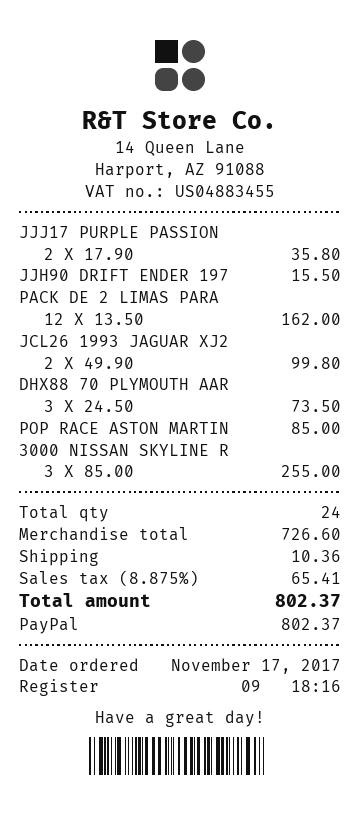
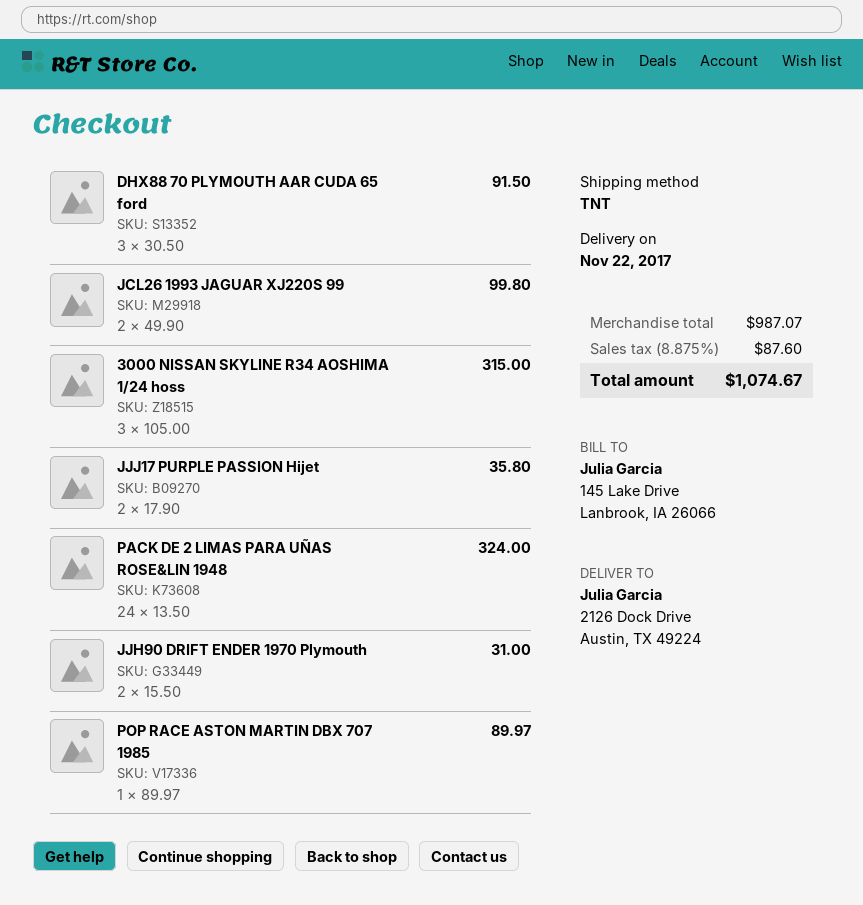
JJH90 DRIFT ENDER 197: 1 x 15.50 = 15.50 -> 2 x 15.50 = 31.00
PACK DE 2 LIMAS PARA: 12 x 13.50 = 162.00 -> 24 x 13.50 = 324.00
DHX88 70 PLYMOUTH AAR: 3 x 24.50 = 73.50 -> 3 x 30.50 = 91.50
POP RACE ASTON MARTIN: 1 x 85.00 = 85.00 -> 1 x 89.97 = 89.97
3000 NISSAN SKYLINE R: 3 x 85.00 = 255.00 -> 3 x 105.00 = 315.00
subtotal: 726.60 -> 987.07
shipping: 10.36 -> none
tax: 8.875% = 65.41 -> 8.875% = 87.60
total: 802.37 -> 1074.67

